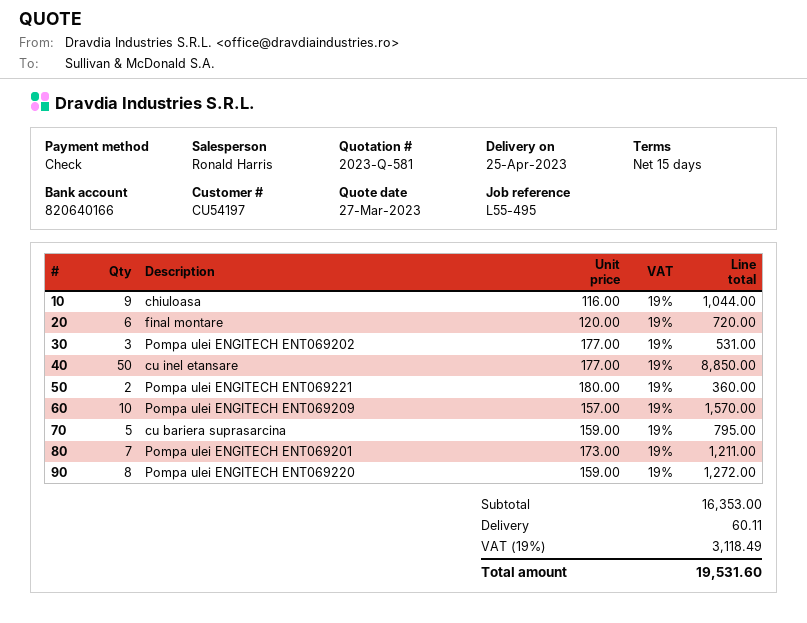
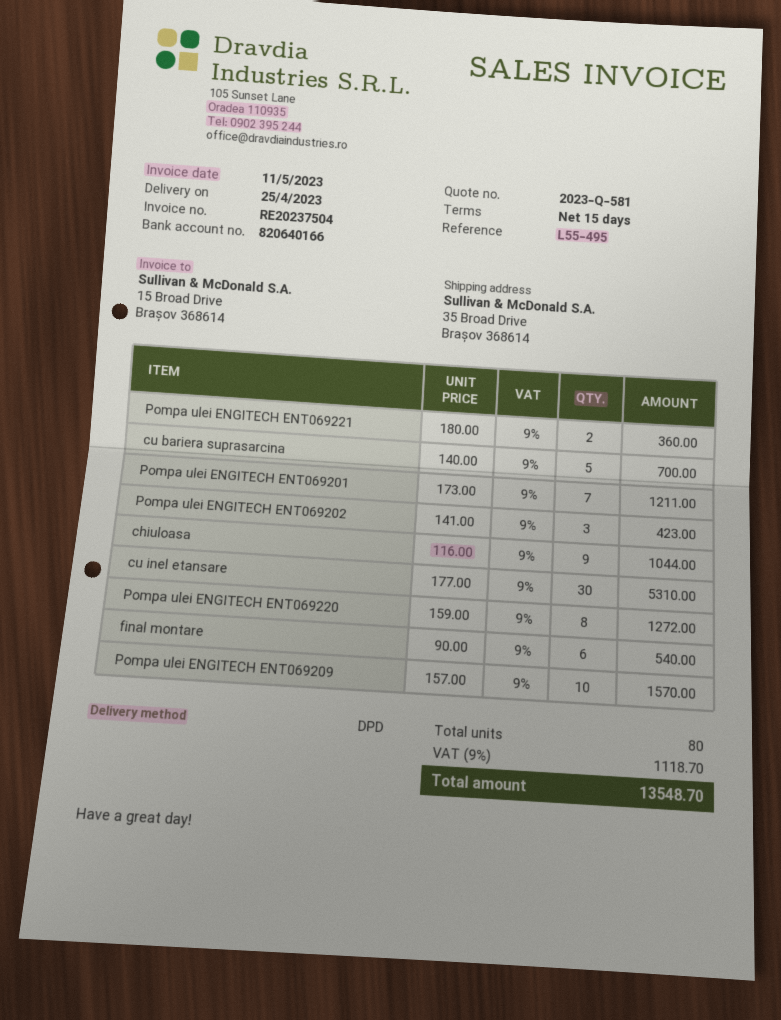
final montare: 6 x 120.00 = 720.00 -> 6 x 90.00 = 540.00
Pompa ulei ENGITECH ENT069202: 3 x 177.00 = 531.00 -> 3 x 141.00 = 423.00
cu inel etansare: 50 x 177.00 = 8850.00 -> 30 x 177.00 = 5310.00
cu bariera suprasarcina: 5 x 159.00 = 795.00 -> 5 x 140.00 = 700.00
shipping: 60.11 -> none
tax: 19% = 3118.49 -> 9% = 1118.70
total: 19531.60 -> 13548.70

